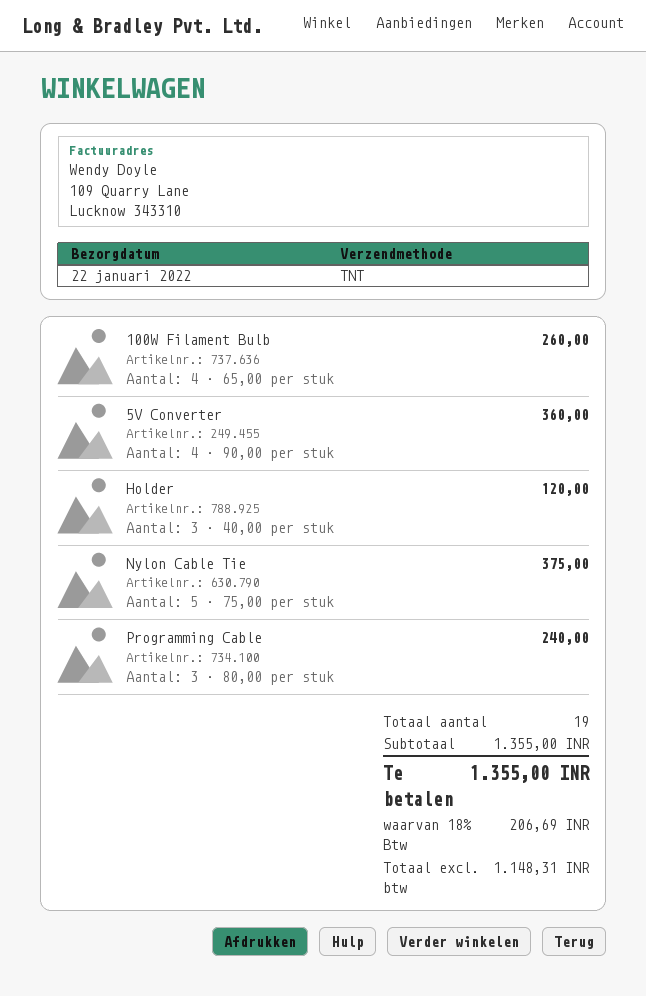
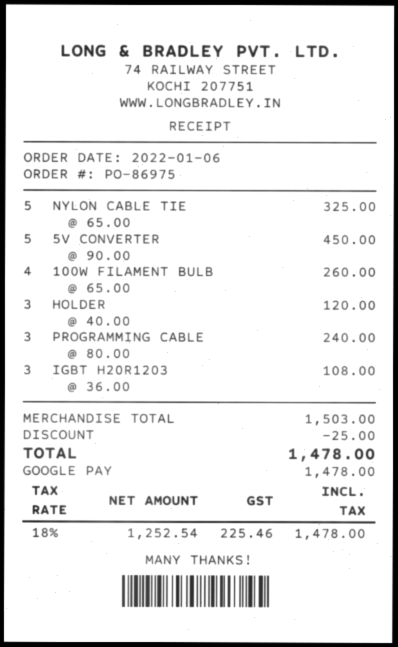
5V Converter: 4 x 90.00 = 360.00 -> 5 x 90.00 = 450.00
Nylon Cable Tie: 5 x 75.00 = 375.00 -> 5 x 65.00 = 325.00
IGBT H20R1203: none -> 3 x 36.00 = 108.00
subtotal: 1355.00 -> 1503.00
discount: none -> 25.00
net: 1148.31 -> 1252.54
tax: 18% = 206.69 -> 18% = 225.46
total: 1355.00 -> 1478.00

